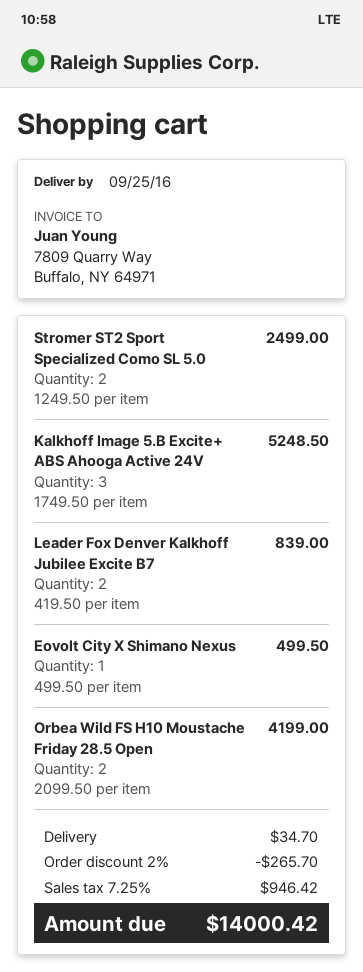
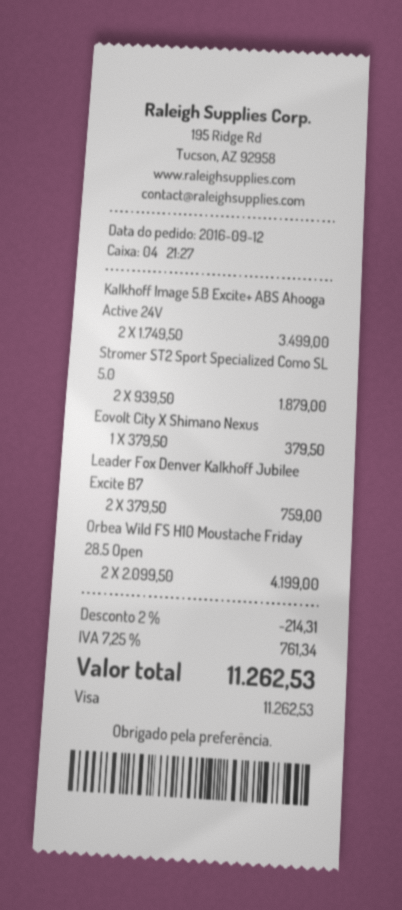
Stromer ST2 Sport Specialized Como SL 5.0: 2 x 1249.50 = 2499.00 -> 2 x 939.50 = 1879.00
Kalkhoff Image 5.B Excite+ ABS Ahooga Active 24V: 3 x 1749.50 = 5248.50 -> 2 x 1749.50 = 3499.00
Leader Fox Denver Kalkhoff Jubilee Excite B7: 2 x 419.50 = 839.00 -> 2 x 379.50 = 759.00
Eovolt City X Shimano Nexus: 1 x 499.50 = 499.50 -> 1 x 379.50 = 379.50
discount: 2% = 265.70 -> 2% = 214.31
shipping: 34.70 -> none
tax: 7.25% = 946.42 -> 7.25% = 761.34
total: 14000.42 -> 11262.53

